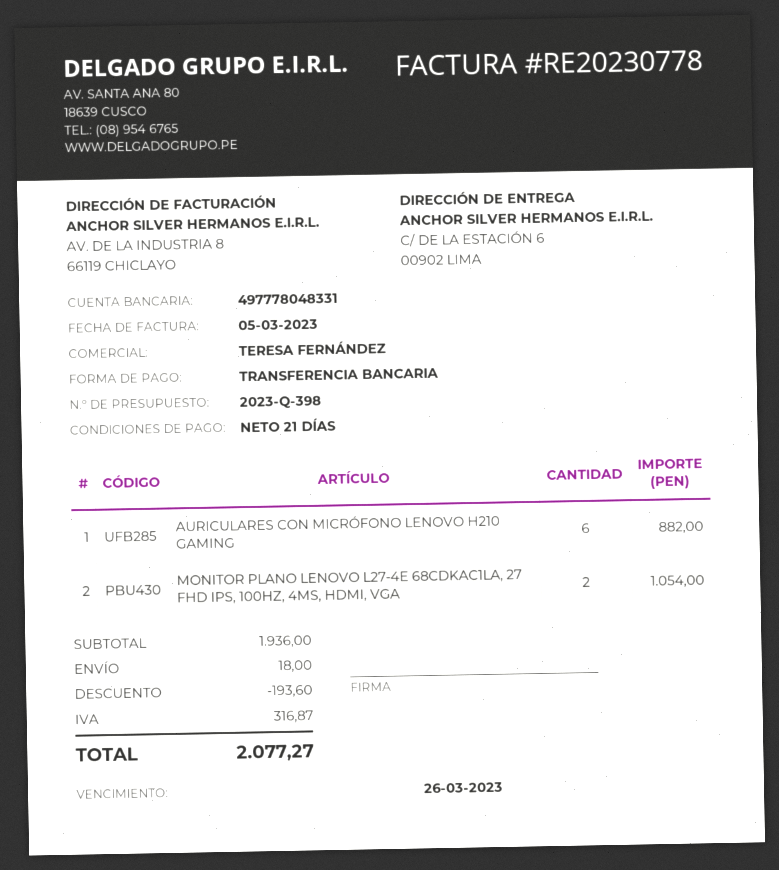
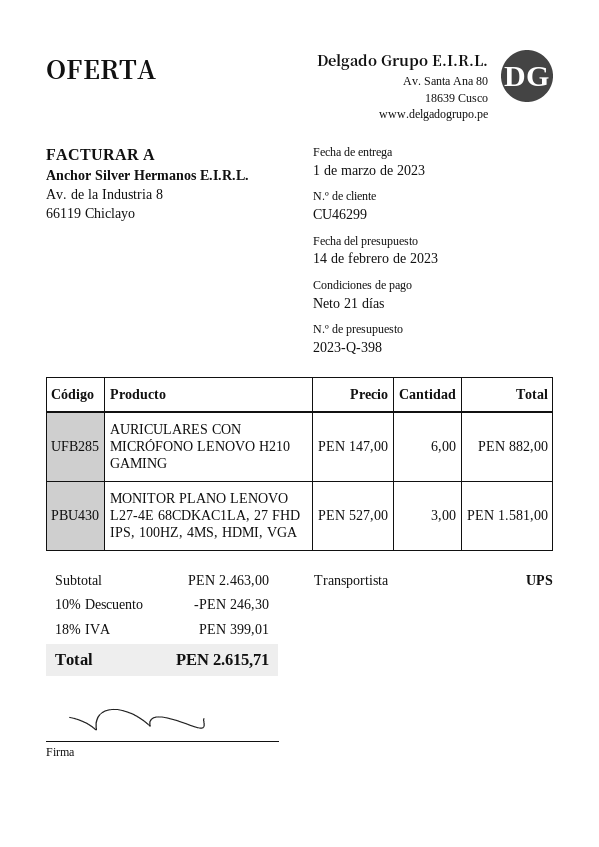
MONITOR PLANO LENOVO L27-4E 68CDKAC1LA, 27 FHD IPS, 100HZ, 4MS, HDMI, VGA: 2 for 1054.00 -> 3 for 1581.00
subtotal: 1936.00 -> 2463.00
discount: 193.60 -> 246.30
shipping: 18.00 -> none
tax: 316.87 -> 399.01
total: 2077.27 -> 2615.71

